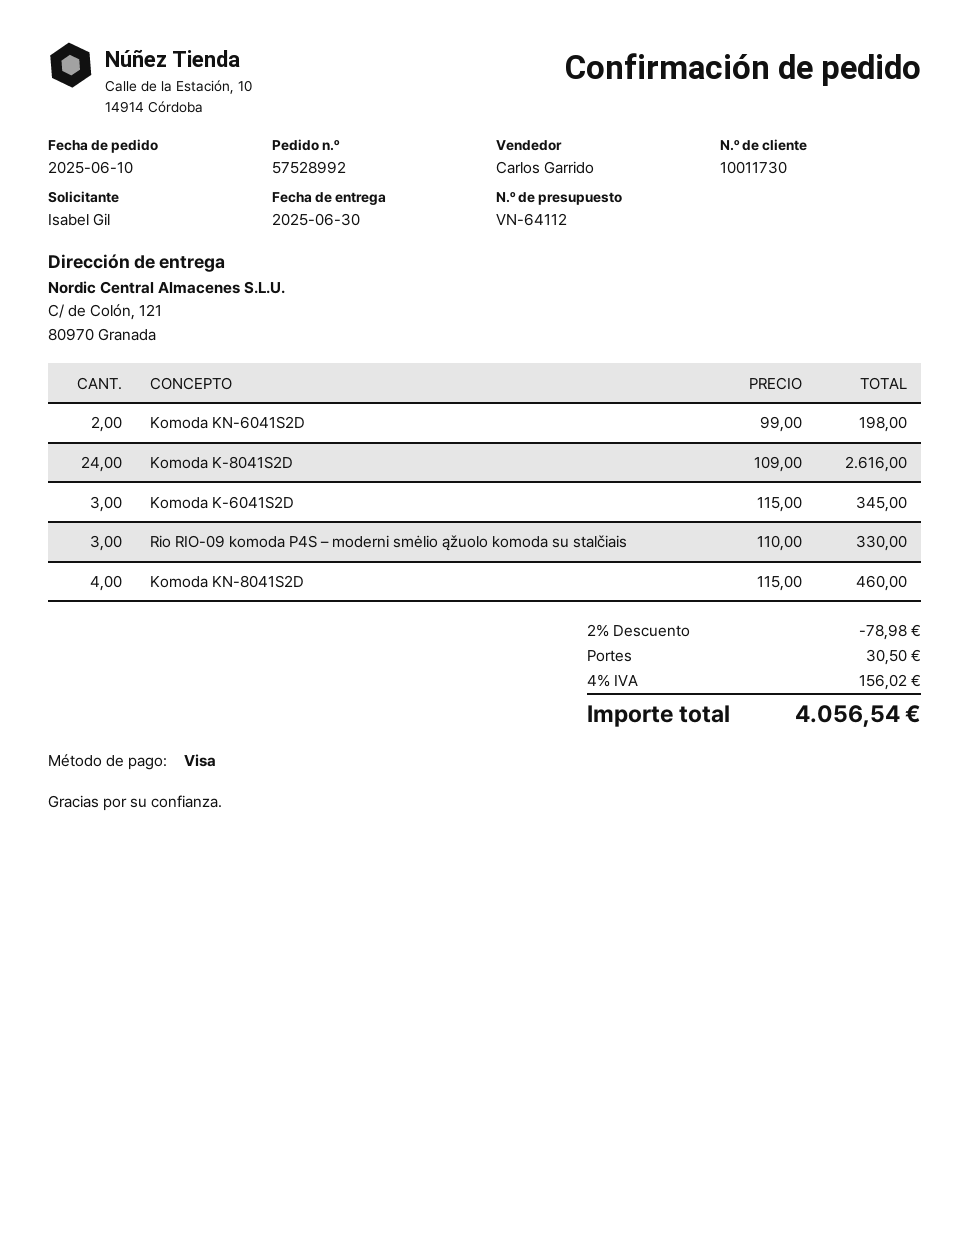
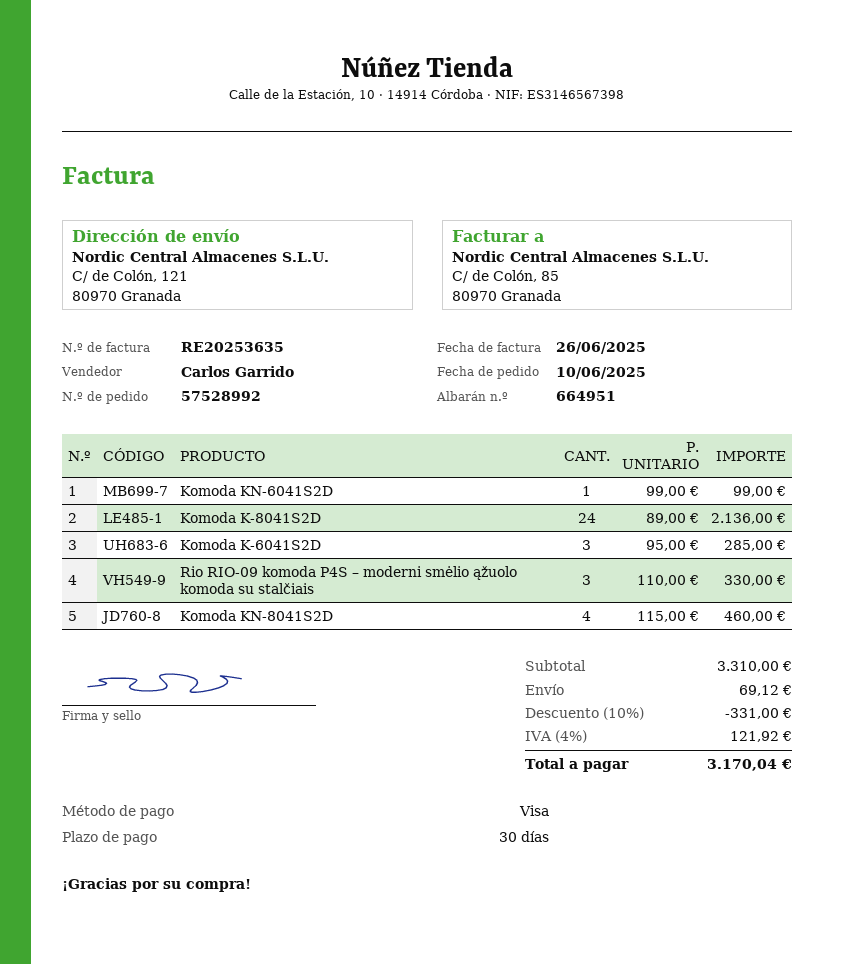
Komoda KN-6041S2D: 2 x 99.00 = 198.00 -> 1 x 99.00 = 99.00
Komoda K-8041S2D: 24 x 109.00 = 2616.00 -> 24 x 89.00 = 2136.00
Komoda K-6041S2D: 3 x 115.00 = 345.00 -> 3 x 95.00 = 285.00
discount: 2% = 78.98 -> 10% = 331.00
shipping: 30.50 -> 69.12
tax: 4% = 156.02 -> 4% = 121.92
total: 4056.54 -> 3170.04

